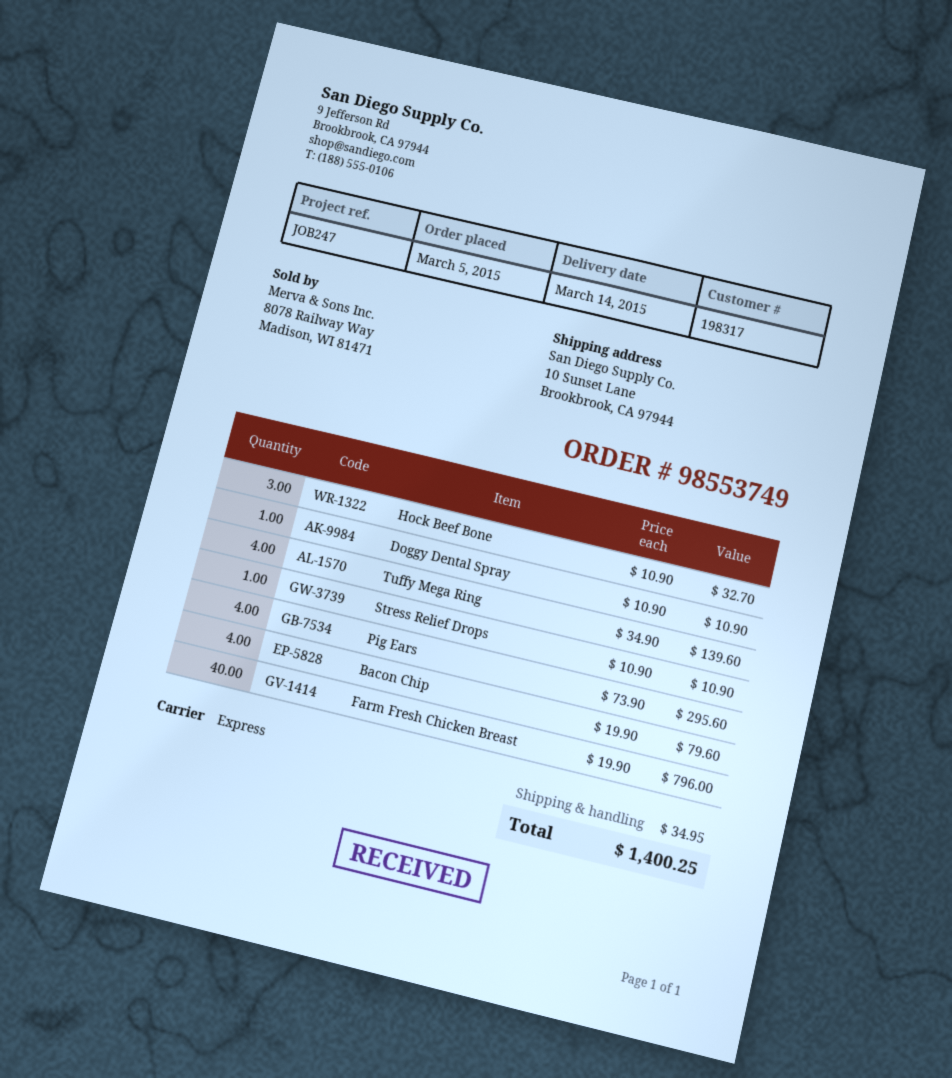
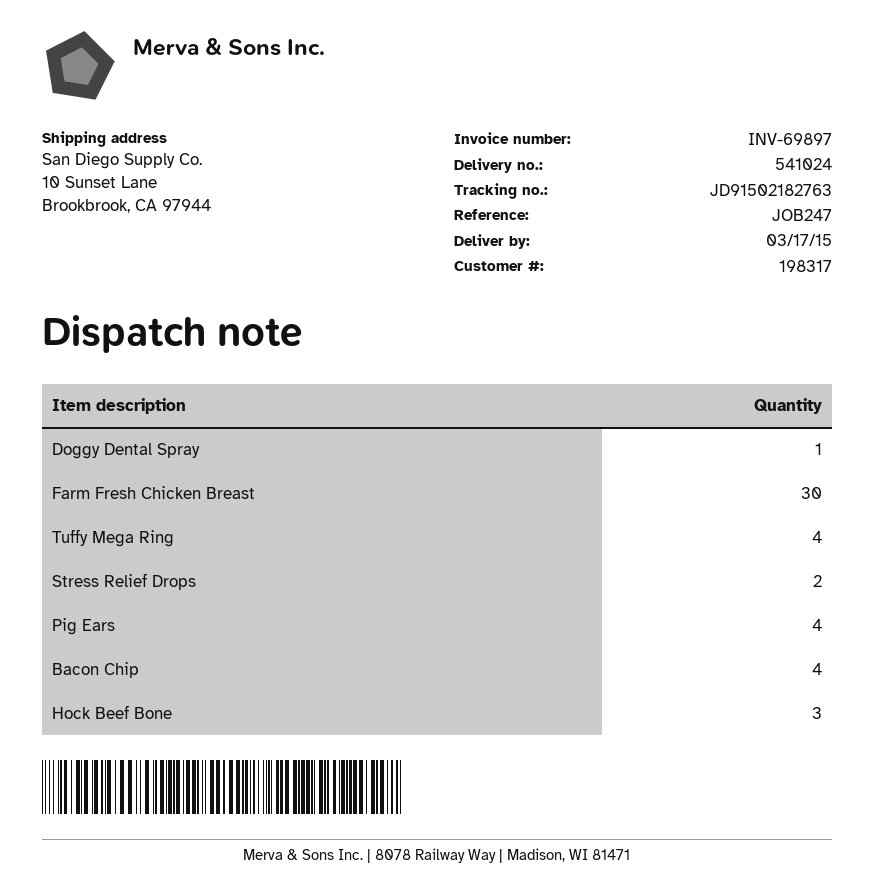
delivery date: 2015-03-14 -> 2015-03-17
Stress Relief Drops: 1 -> 2
Farm Fresh Chicken Breast: 40 -> 30

